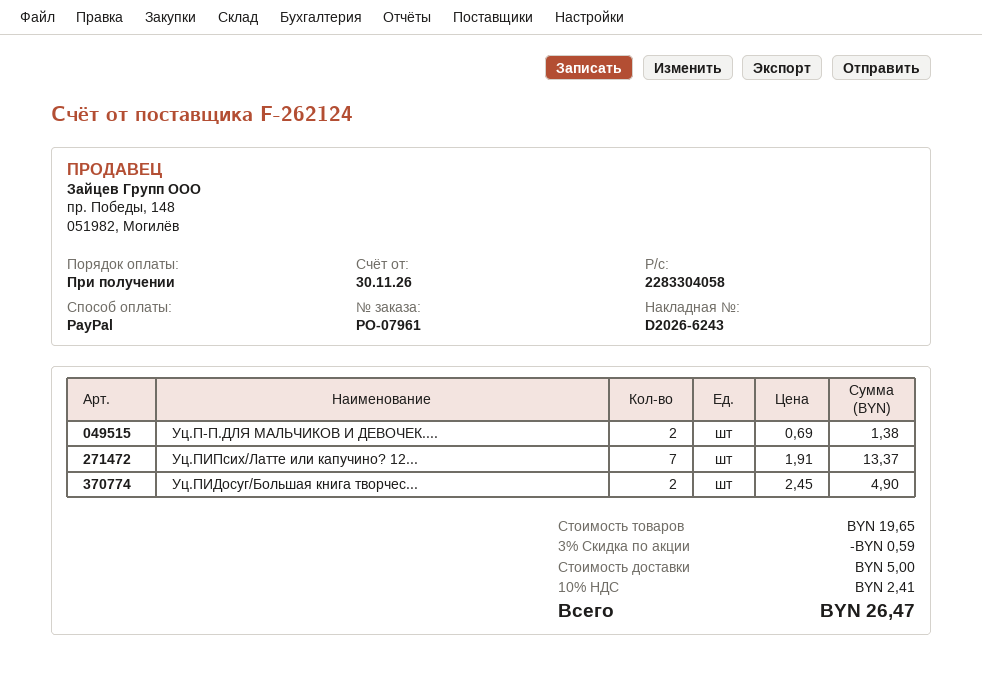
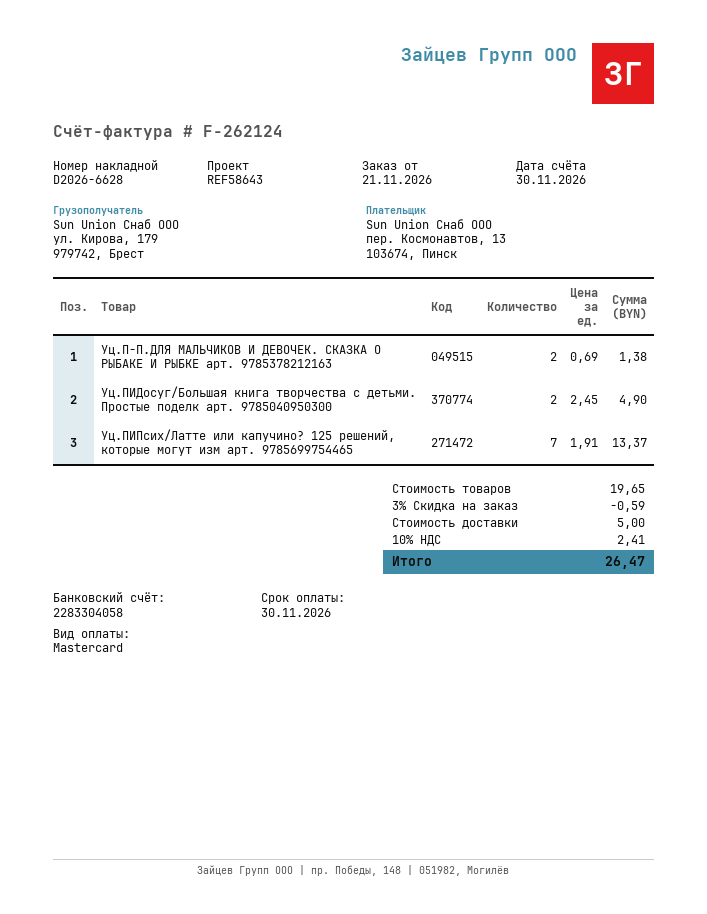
delivery note number: D2026-6243 -> D2026-6628
payment method: PayPal -> Mastercard

